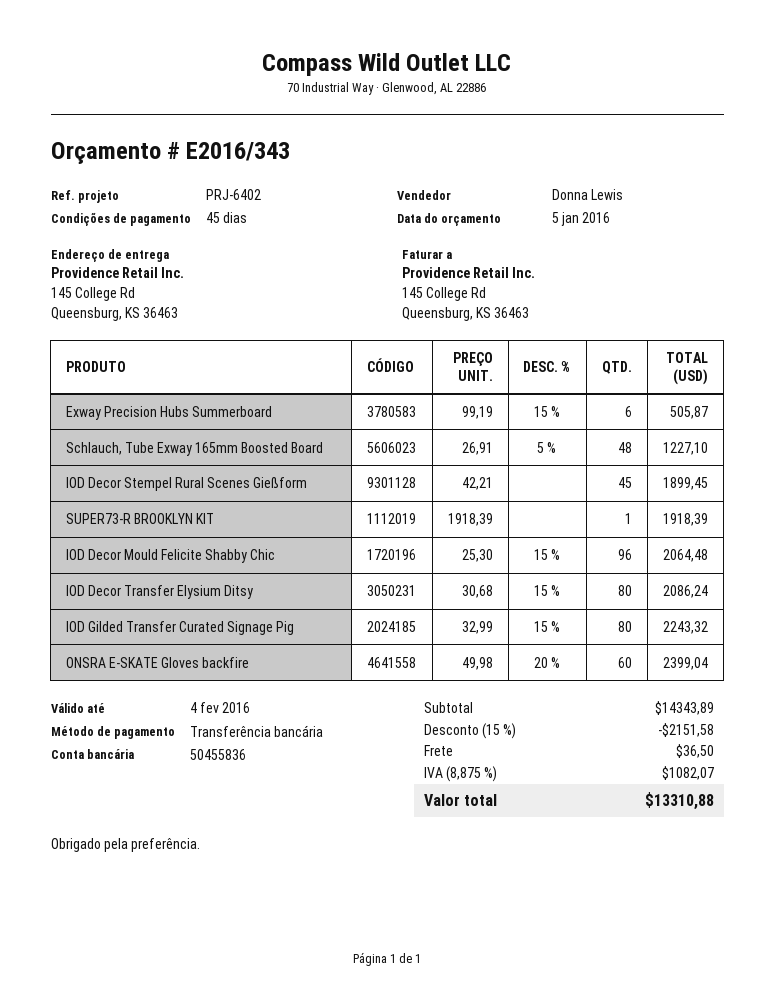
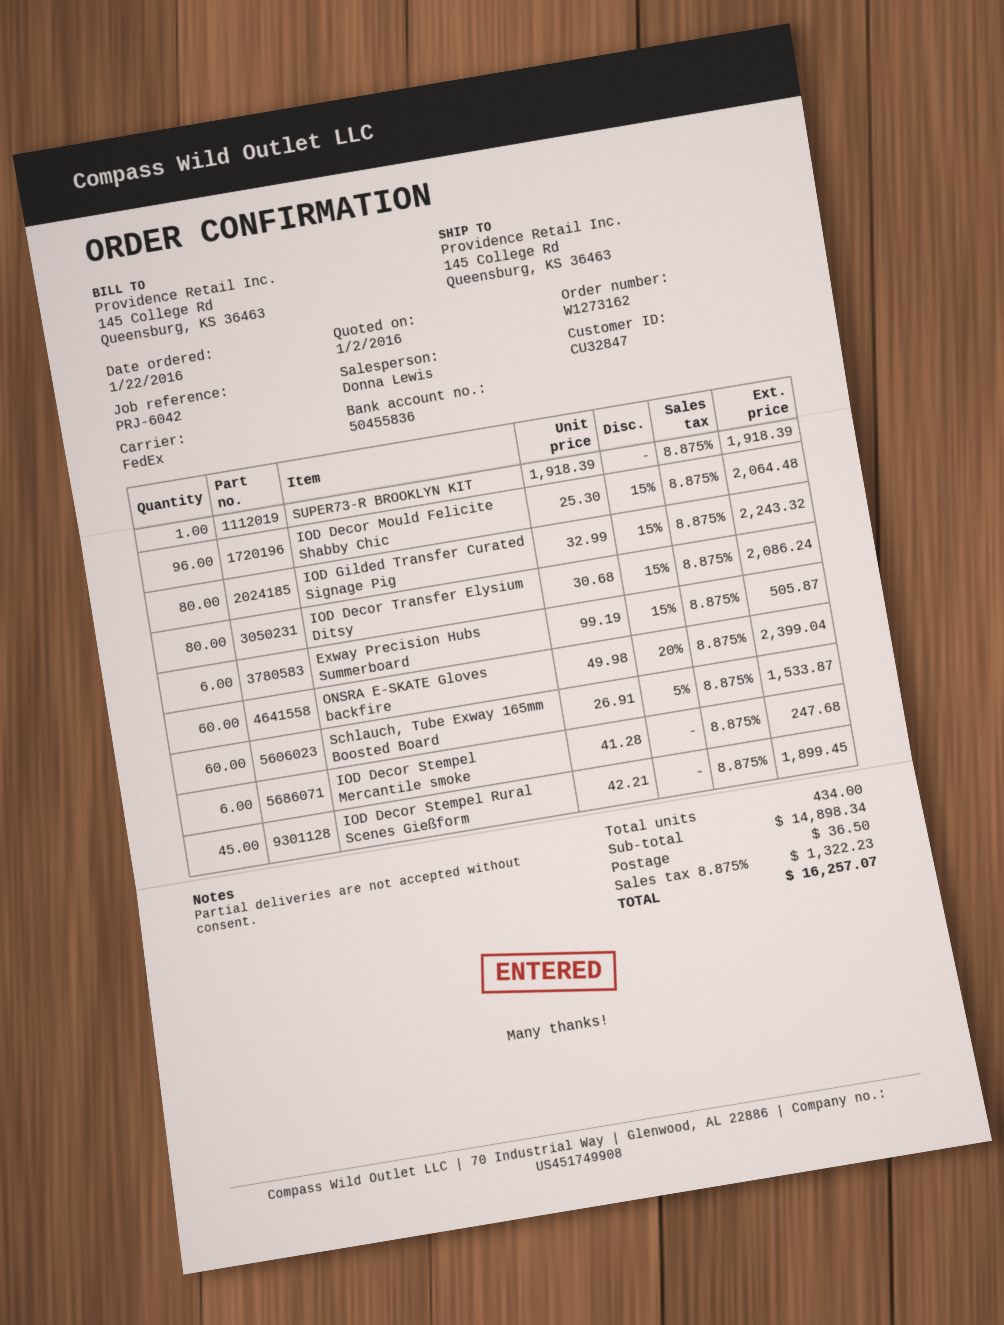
quote date: 2016-01-05 -> 2016-01-02
reference: PRJ-6402 -> PRJ-6042
Schlauch, Tube Exway 165mm Boosted Board: 48 x 26.91 - 5% = 1227.10 -> 60 x 26.91 - 5% = 1533.87
IOD Decor Stempel Mercantile smoke: none -> 6 x 41.28 = 247.68
subtotal: 14343.89 -> 14898.34
discount: 15% = 2151.58 -> none
tax: 8.875% = 1082.07 -> 8.875% = 1322.23
total: 13310.88 -> 16257.07

